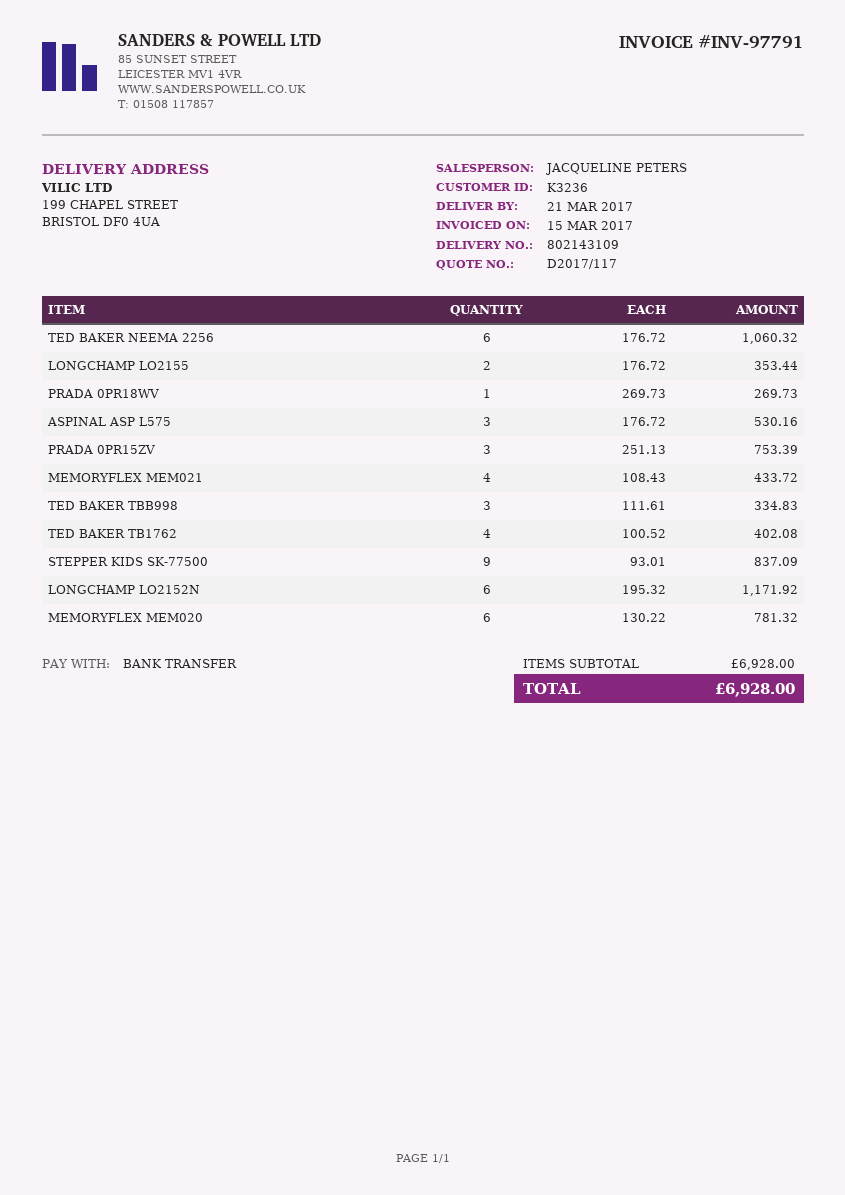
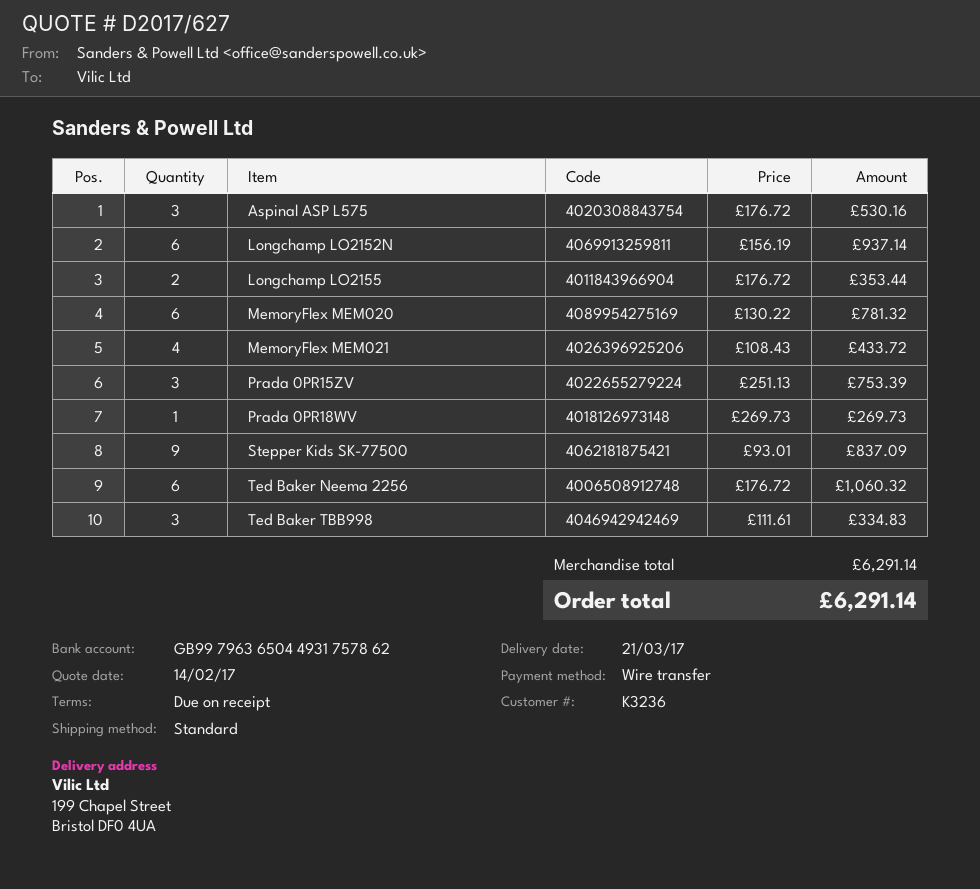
quote number: D2017/117 -> D2017/627
TED BAKER TB1762: 4 x 100.52 = 402.08 -> none
LONGCHAMP LO2152N: 6 x 195.32 = 1171.92 -> 6 x 156.19 = 937.14
subtotal: 6928.00 -> 6291.14
total: 6928.00 -> 6291.14

